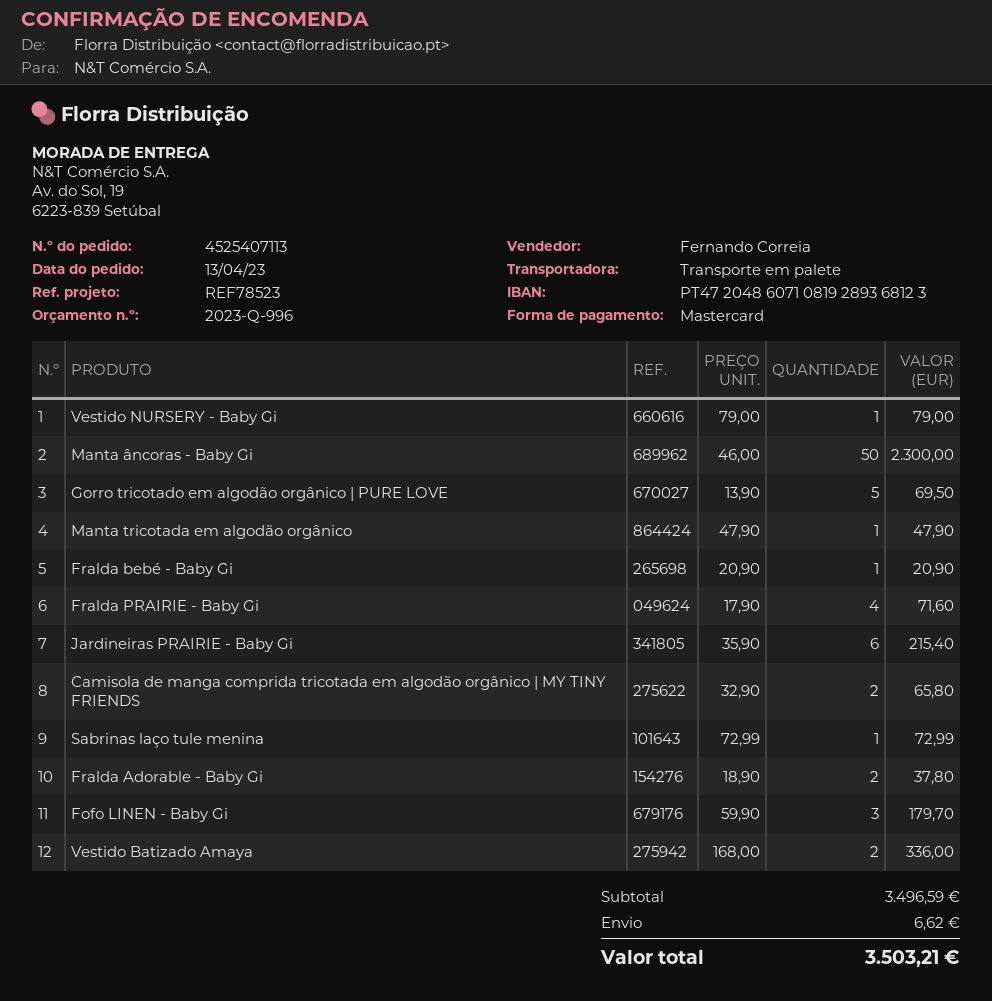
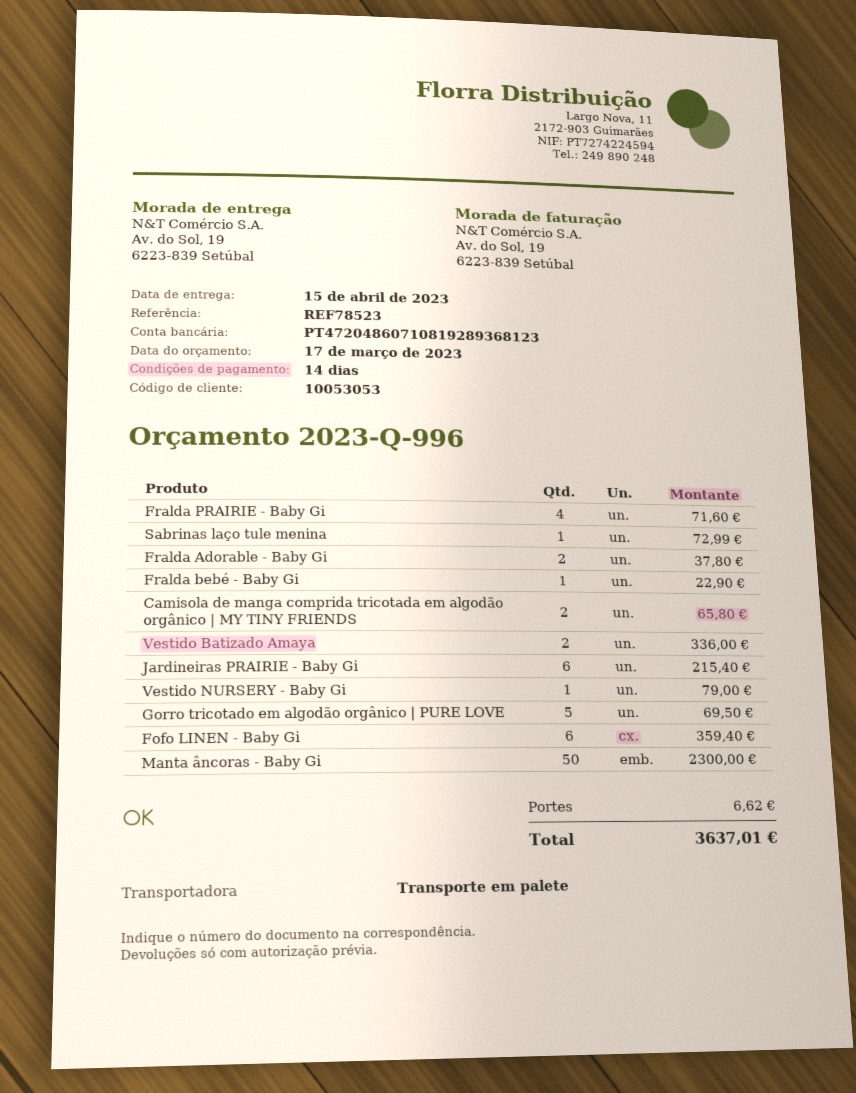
Manta tricotada em algodão orgânico: 1 for 47.90 -> none
Fralda bebé - Baby Gi: 1 for 20.90 -> 1 for 22.90
Fofo LINEN - Baby Gi: 3 for 179.70 -> 6 for 359.40
total: 3503.21 -> 3637.01

